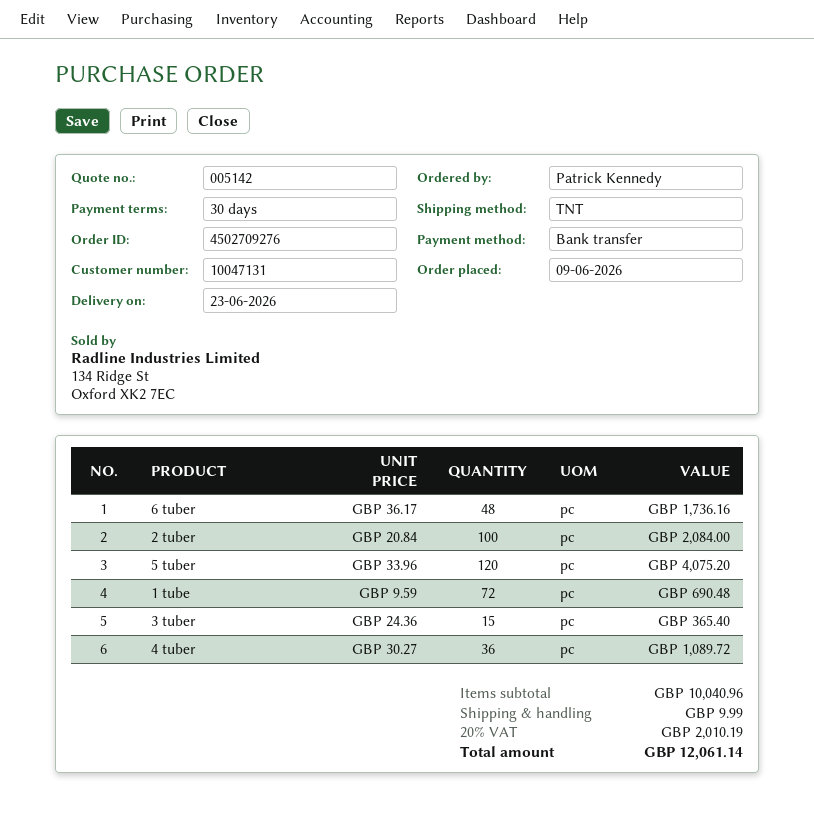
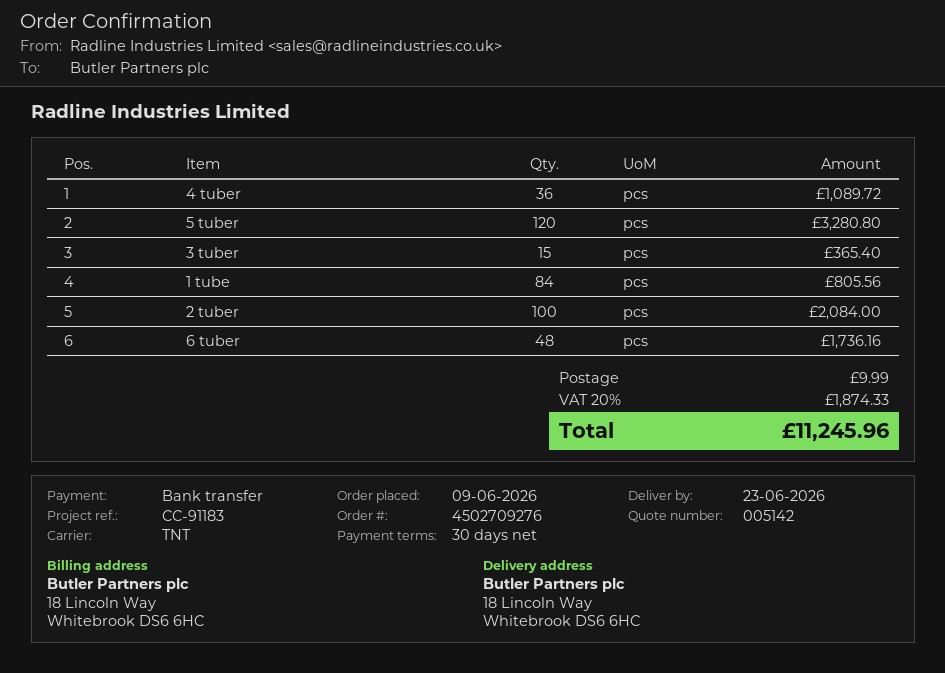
5 tuber: 120 for 4075.20 -> 120 for 3280.80
1 tube: 72 for 690.48 -> 84 for 805.56
tax: 20% = 2010.19 -> 20% = 1874.33
total: 12061.14 -> 11245.96

